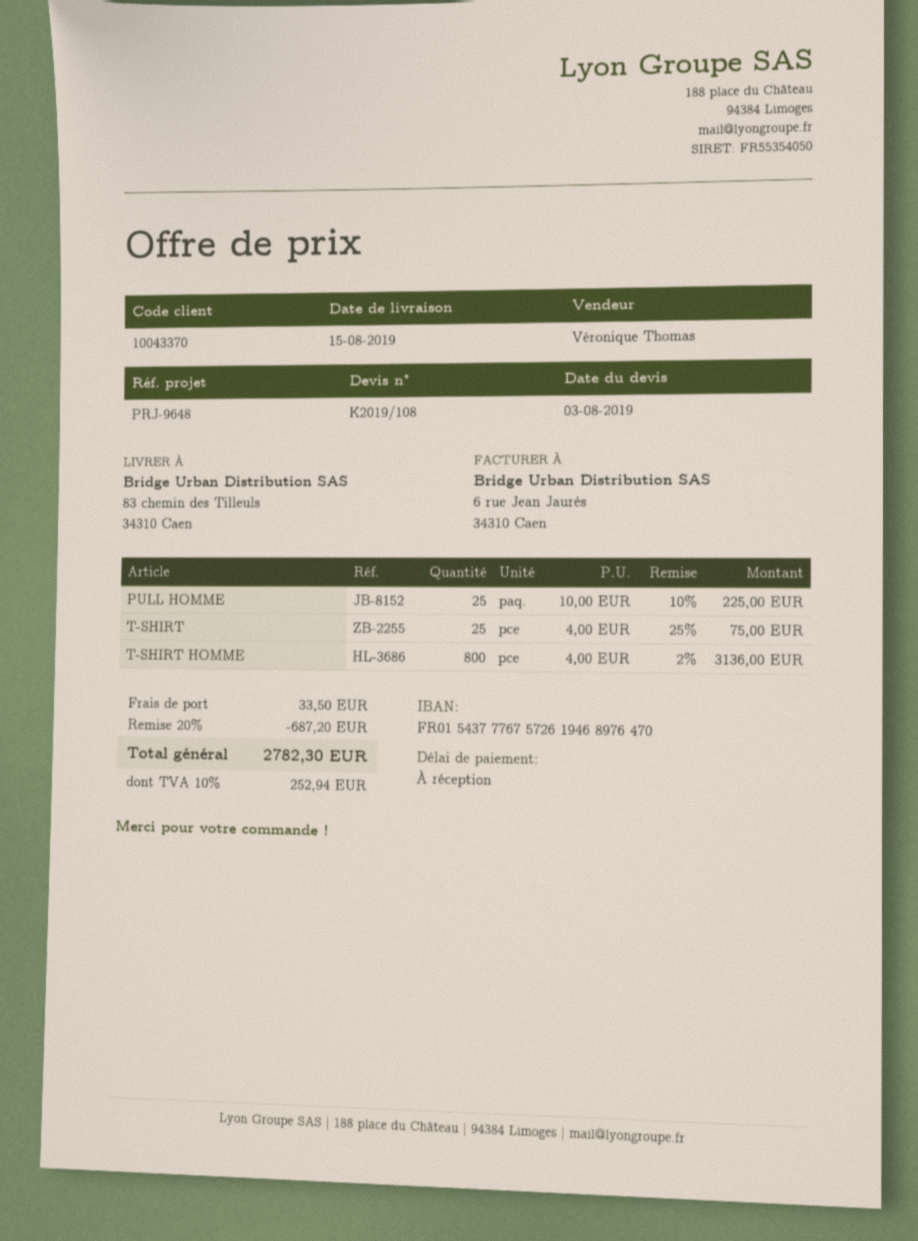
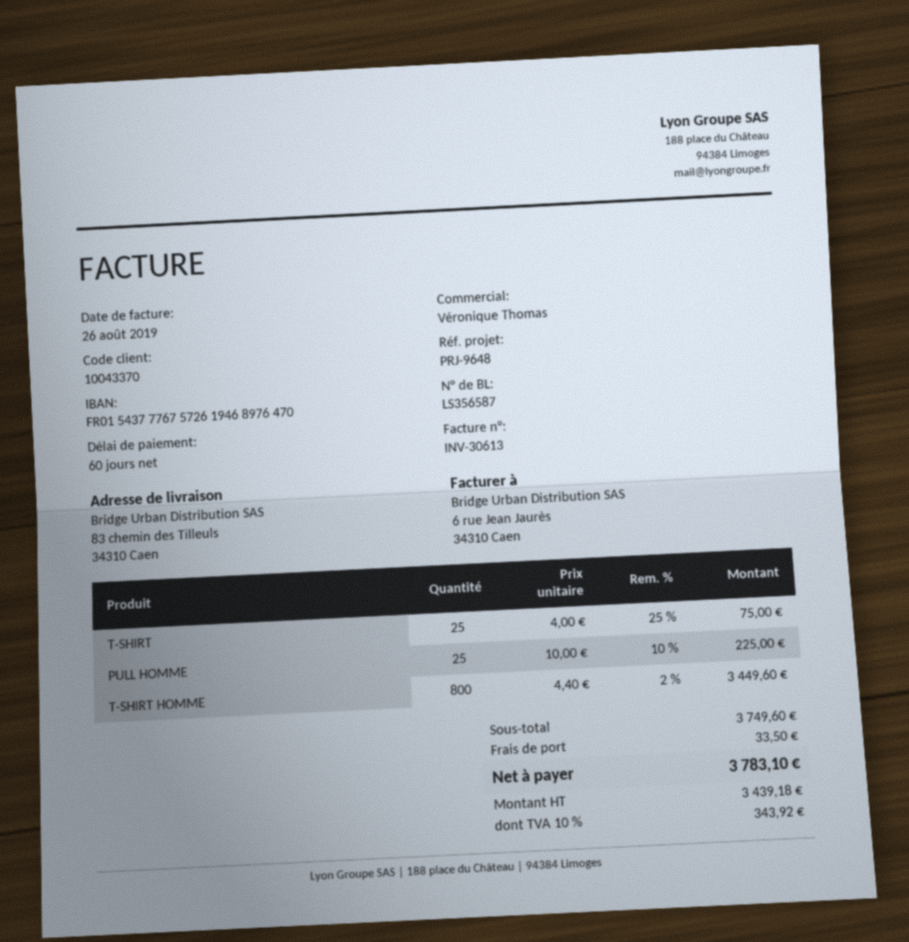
payment terms: on receipt -> 60 days
T-SHIRT HOMME: 800 x 4.00 - 2% = 3136.00 -> 800 x 4.40 - 2% = 3449.60
discount: 20% = 687.20 -> none
tax: 10% = 252.94 -> 10% = 343.92
total: 2782.30 -> 3783.10

